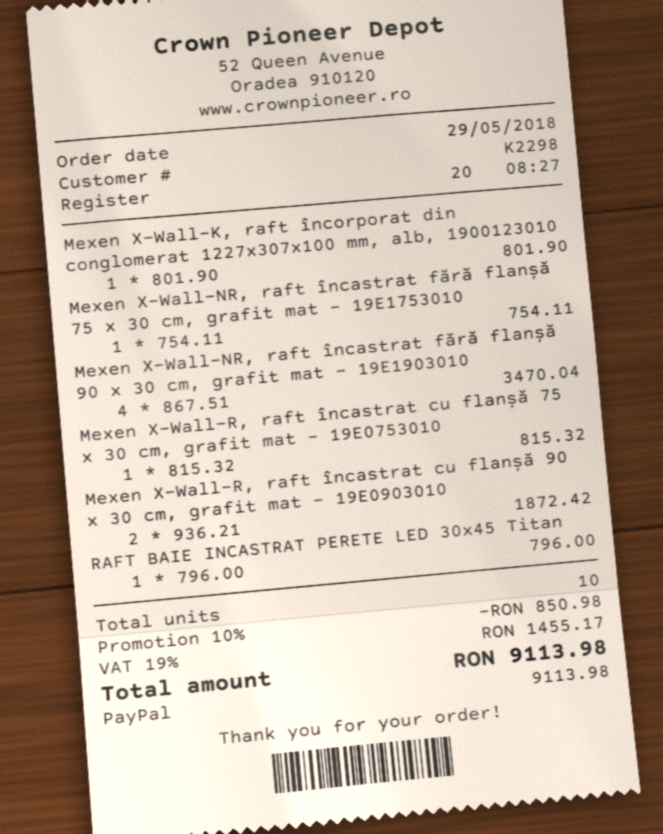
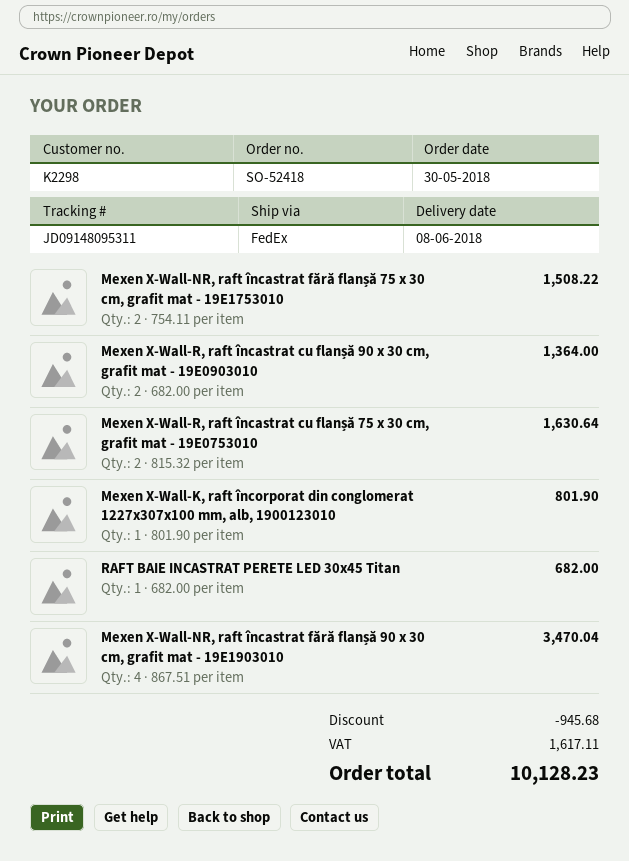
order date: 2018-05-29 -> 2018-05-30
Mexen X-Wall-NR, raft încastrat fără flanșă 75 x 30 cm, grafit mat - 19E1753010: 1 x 754.11 = 754.11 -> 2 x 754.11 = 1508.22
Mexen X-Wall-R, raft încastrat cu flanșă 75 x 30 cm, grafit mat - 19E0753010: 1 x 815.32 = 815.32 -> 2 x 815.32 = 1630.64
Mexen X-Wall-R, raft încastrat cu flanșă 90 x 30 cm, grafit mat - 19E0903010: 2 x 936.21 = 1872.42 -> 2 x 682.00 = 1364.00
RAFT BAIE INCASTRAT PERETE LED 30x45 Titan: 1 x 796.00 = 796.00 -> 1 x 682.00 = 682.00
discount: 850.98 -> 945.68
tax: 1455.17 -> 1617.11
total: 9113.98 -> 10128.23

